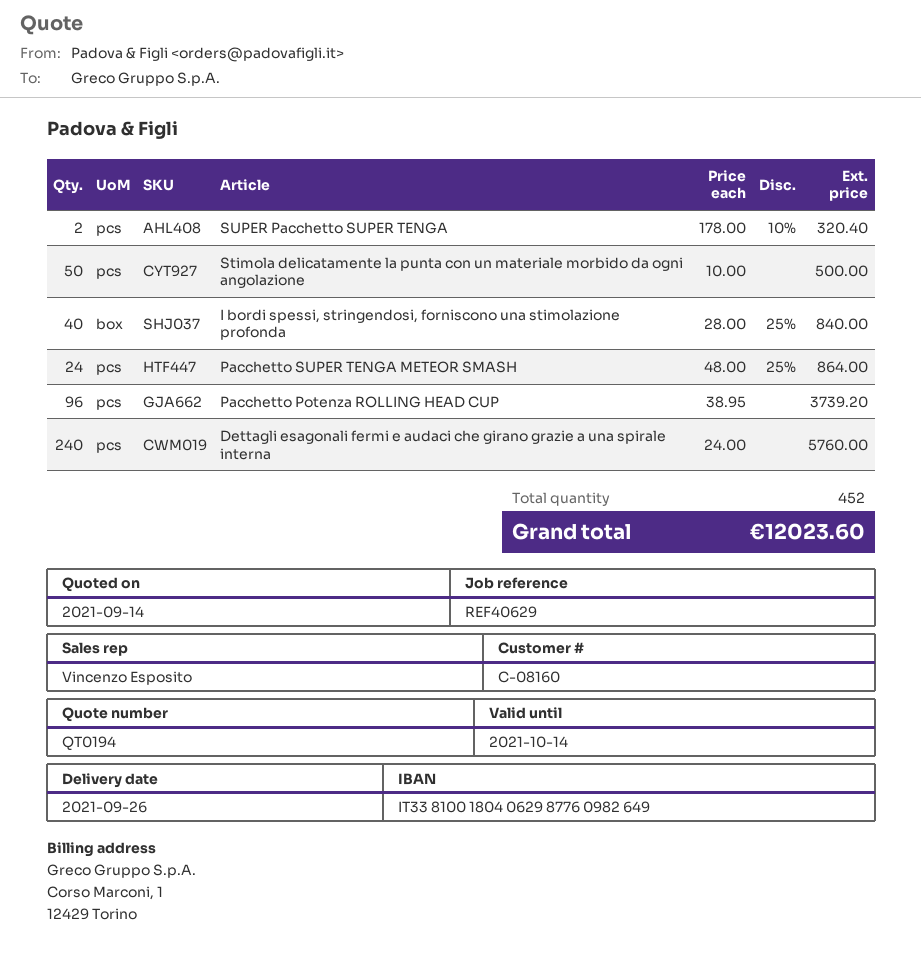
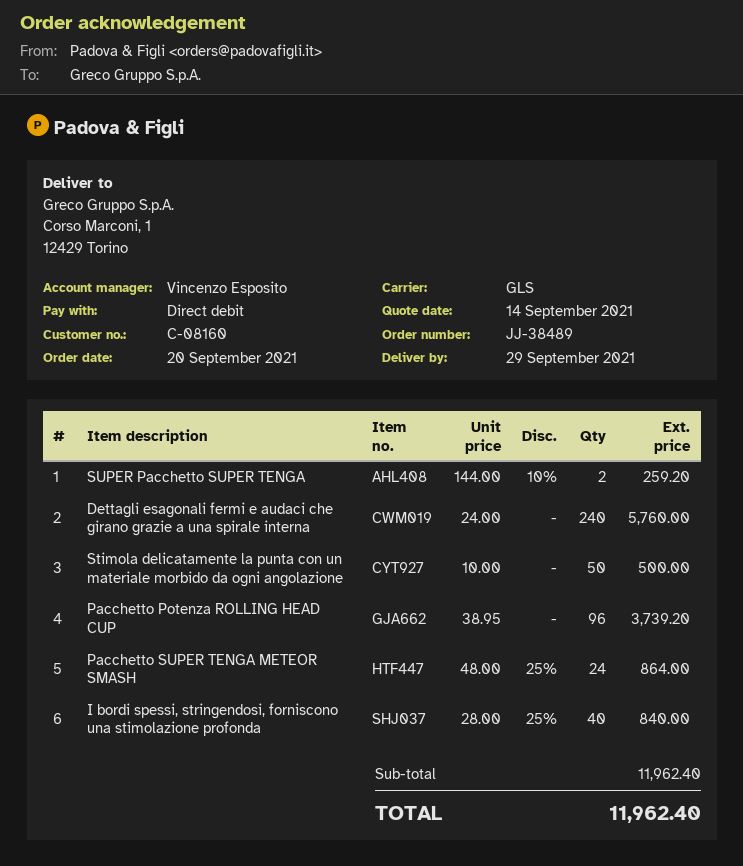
delivery date: 2021-09-26 -> 2021-09-29
SUPER Pacchetto SUPER TENGA: 2 x 178.00 - 10% = 320.40 -> 2 x 144.00 - 10% = 259.20
total: 12023.60 -> 11962.40

